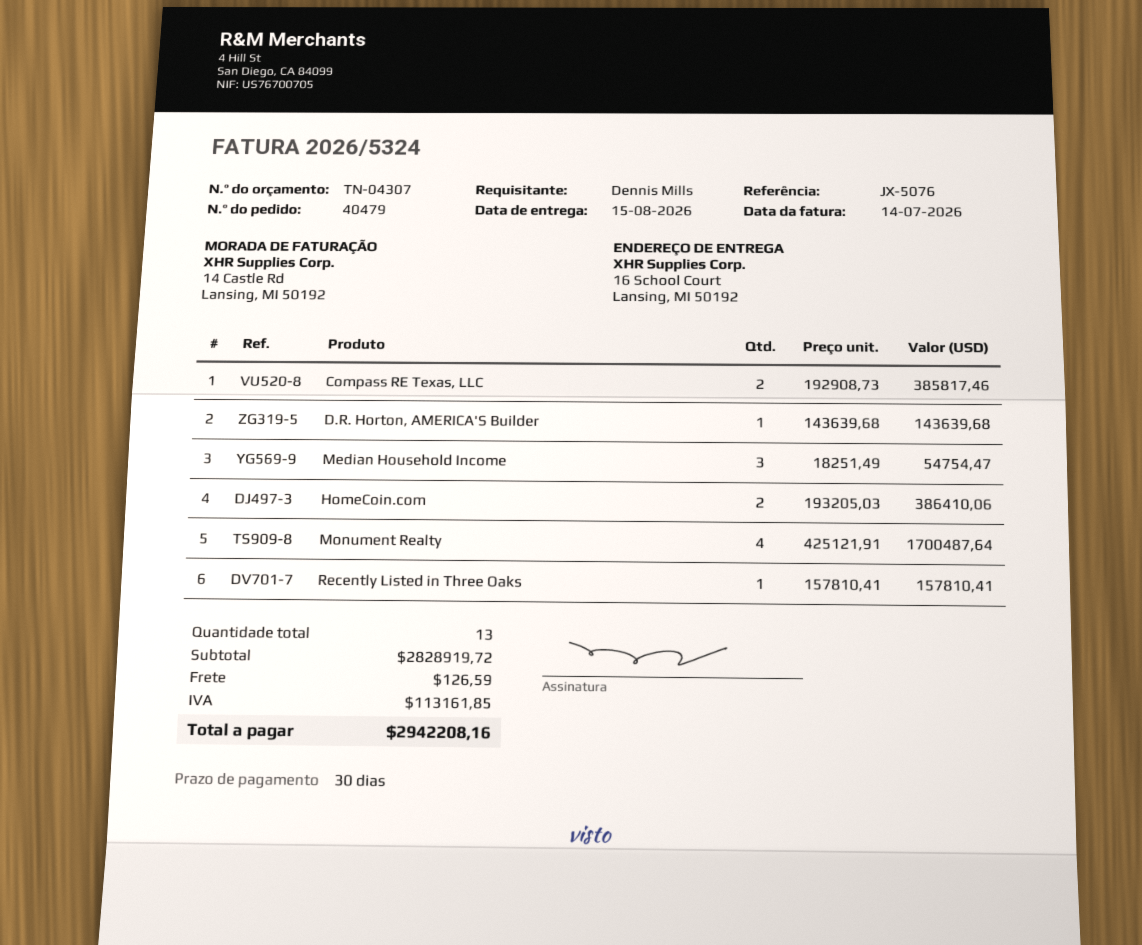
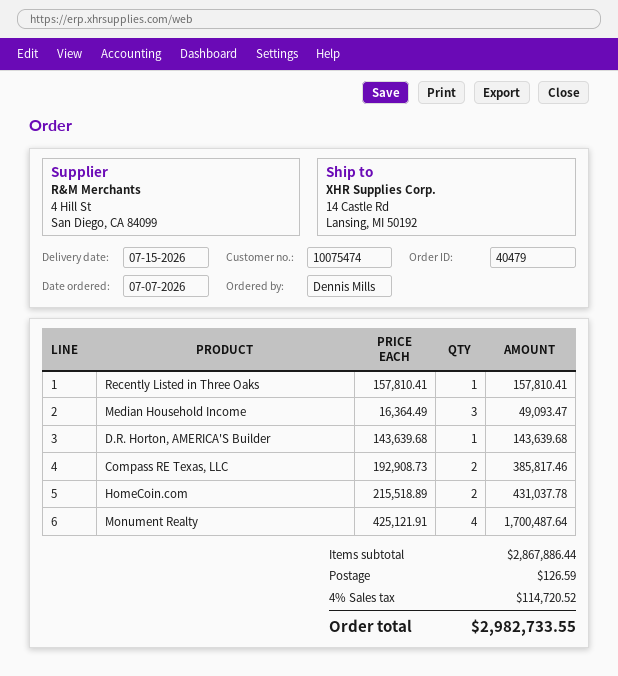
delivery date: 2026-08-15 -> 2026-07-15
ship to: 16 School Court, Lansing, MI 50192 -> 14 Castle Rd, Lansing, MI 50192
Median Household Income: 3 x 18251.49 = 54754.47 -> 3 x 16364.49 = 49093.47
HomeCoin.com: 2 x 193205.03 = 386410.06 -> 2 x 215518.89 = 431037.78
subtotal: 2828919.72 -> 2867886.44
tax: 113161.85 -> 114720.52
total: 2942208.16 -> 2982733.55

